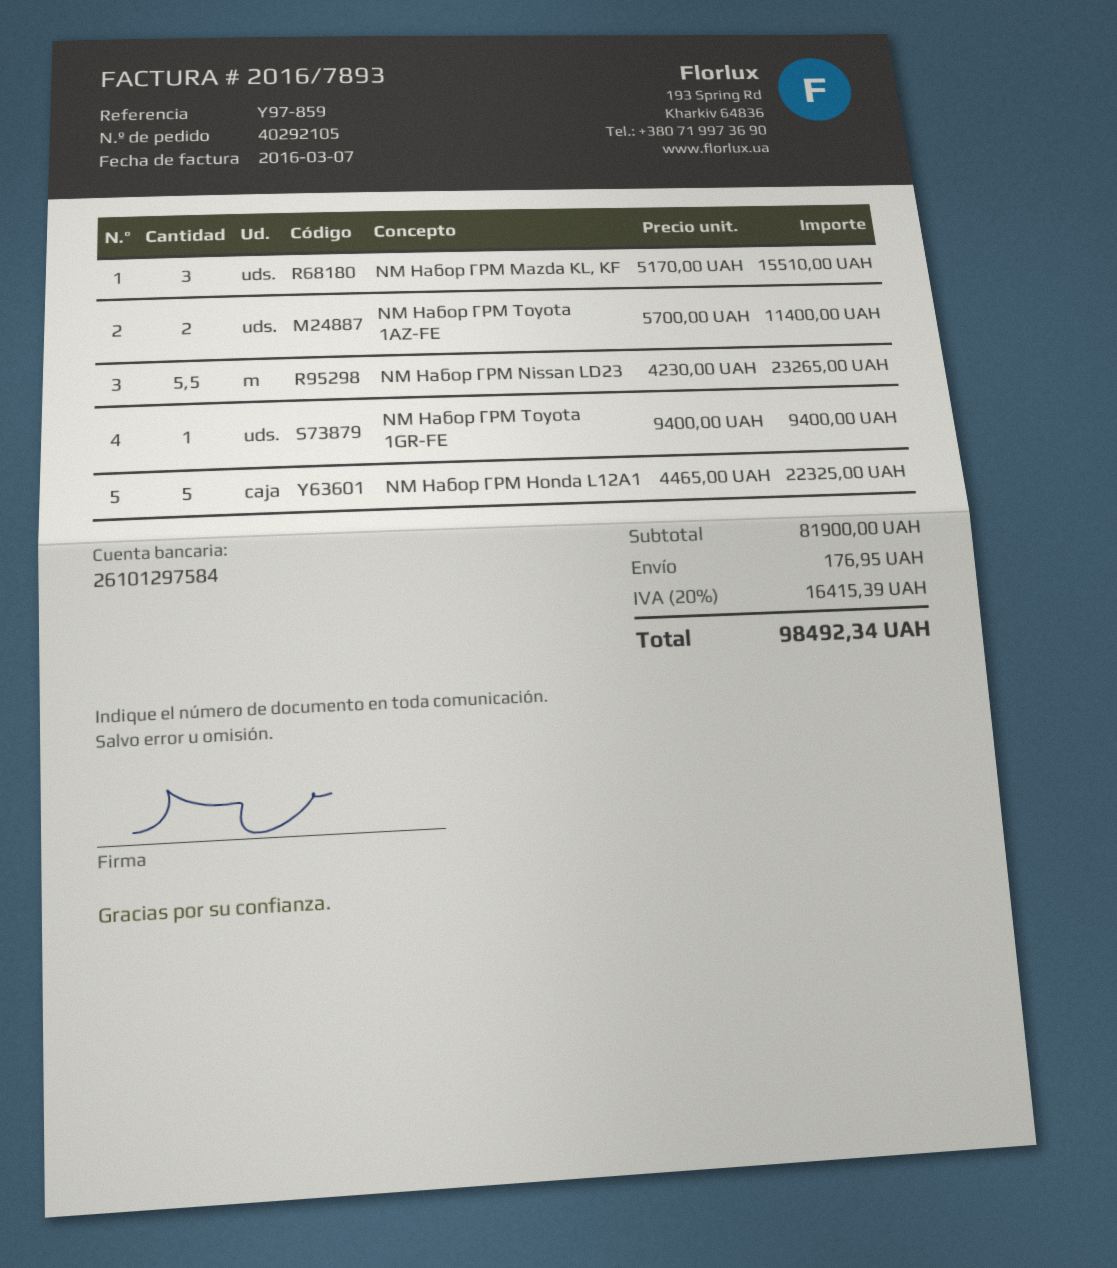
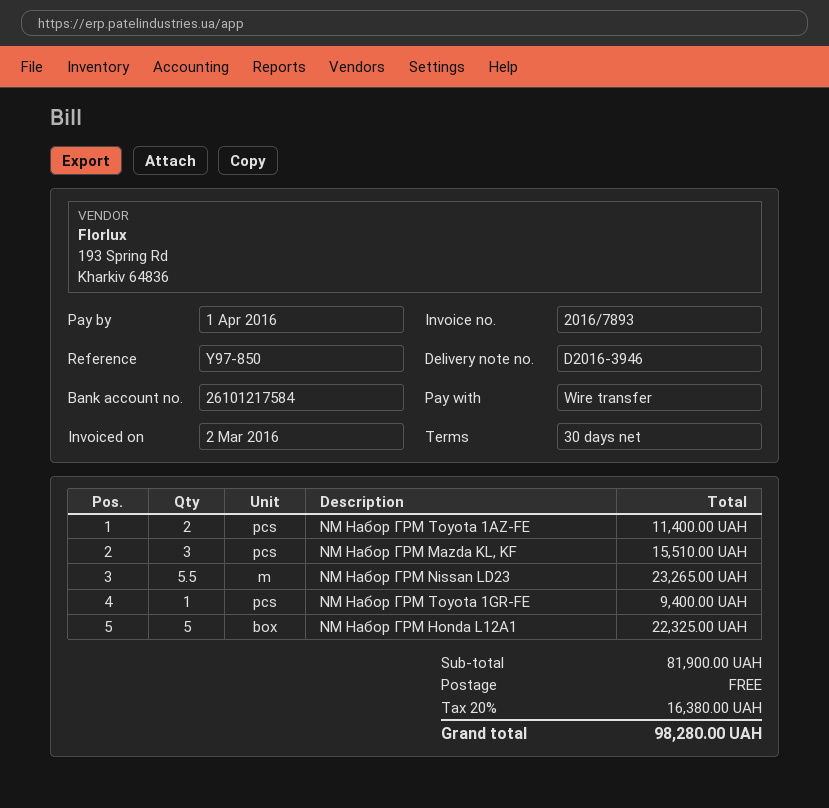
invoice date: 2016-03-07 -> 2016-03-02
reference: Y97-859 -> Y97-850
bank account: 26101297584 -> 26101217584
shipping: 176.95 -> 0.00
tax: 20% = 16415.39 -> 20% = 16380.00
total: 98492.34 -> 98280.00

